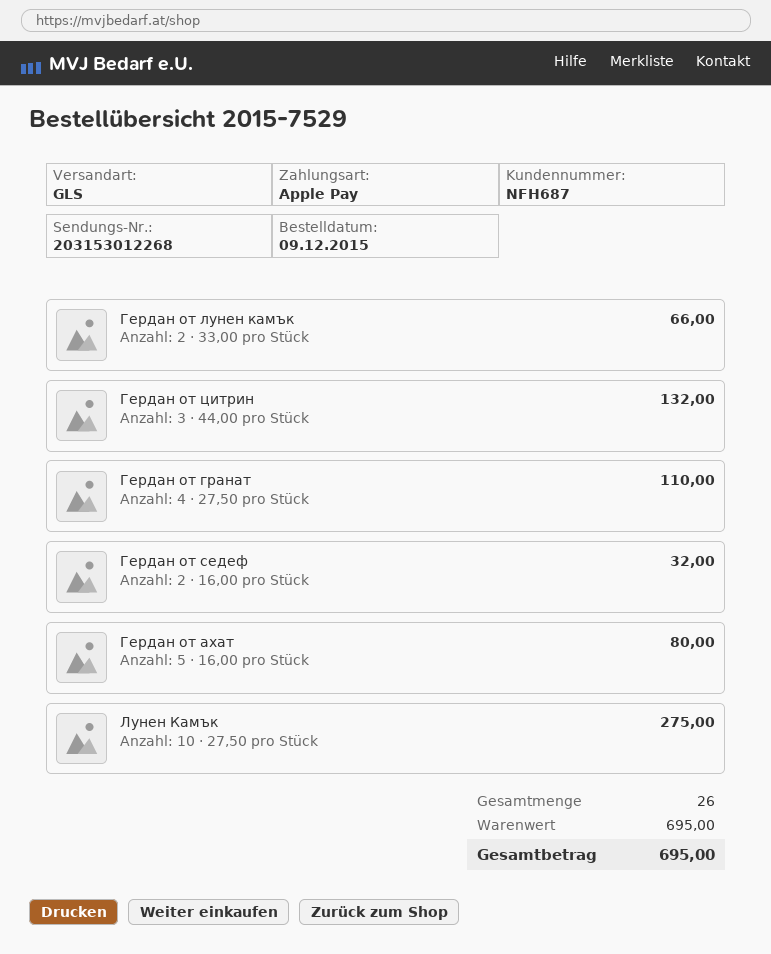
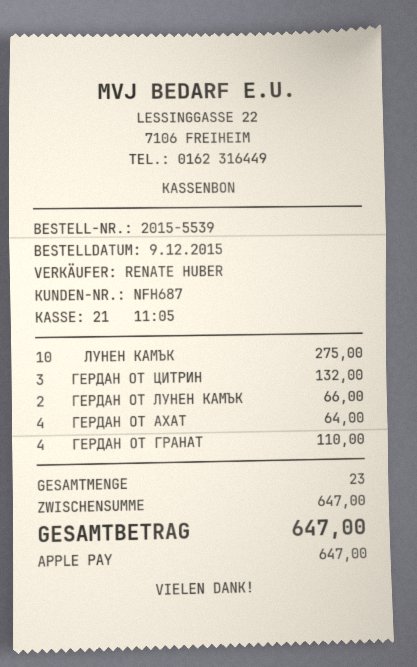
order number: 2015-7529 -> 2015-5539
Гердан от седеф: 2 for 32.00 -> none
Гердан от ахат: 5 for 80.00 -> 4 for 64.00
total quantity: 26 -> 23
subtotal: 695.00 -> 647.00
total: 695.00 -> 647.00

